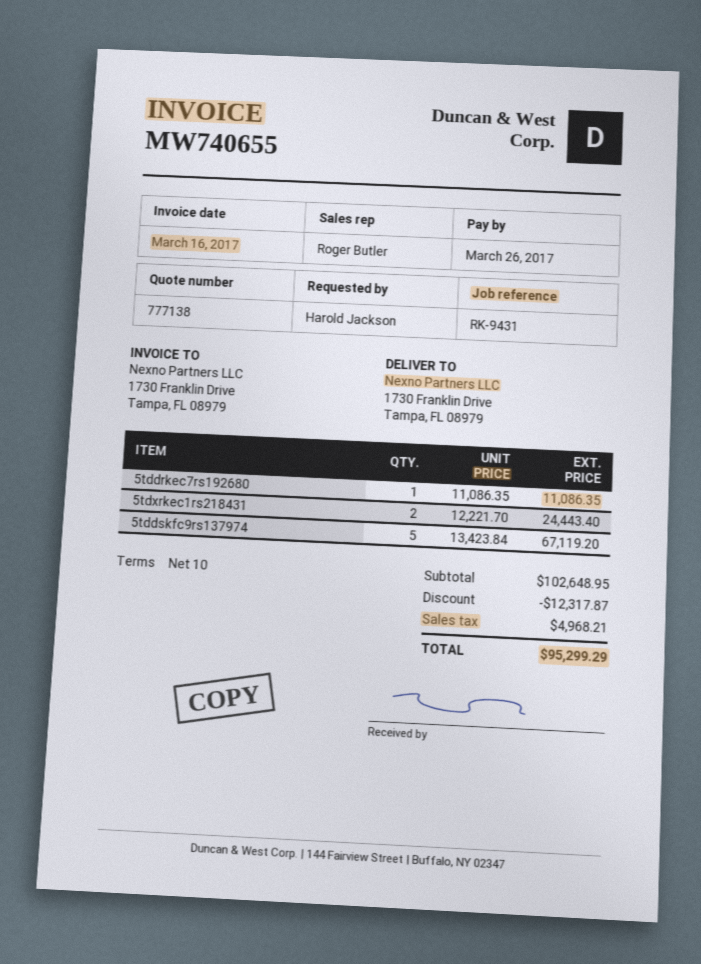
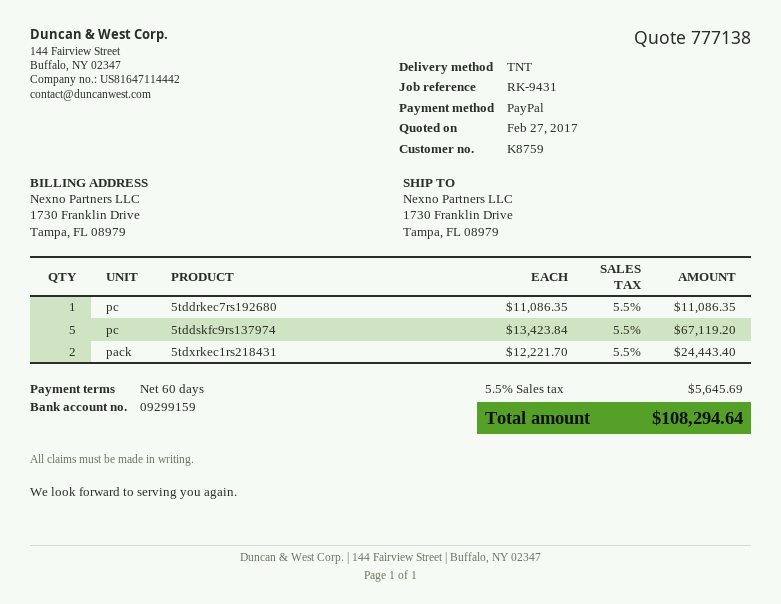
payment terms: 10 days -> 60 days
discount: 12317.87 -> none
tax: 4968.21 -> 5645.69
total: 95299.29 -> 108294.64

